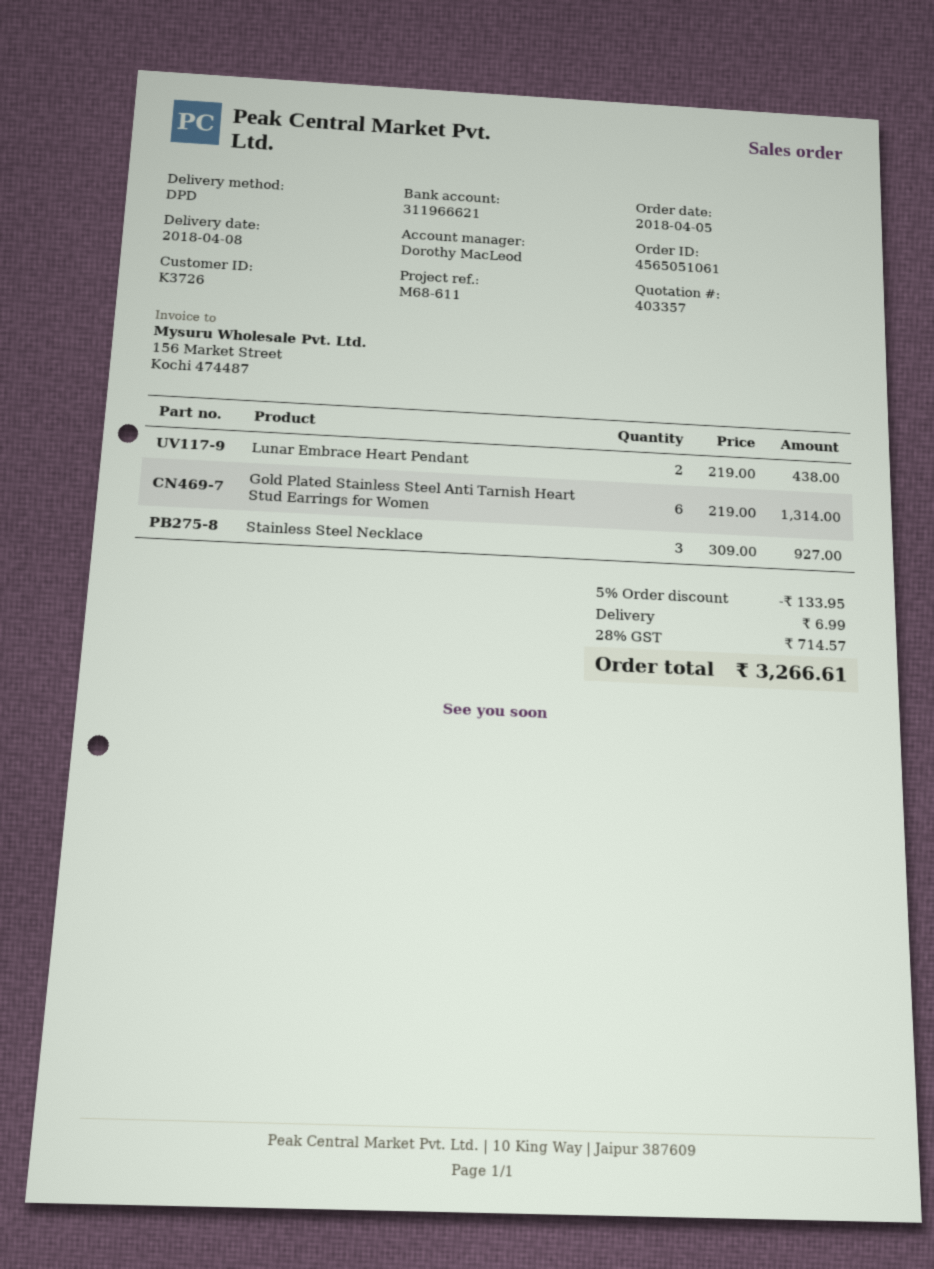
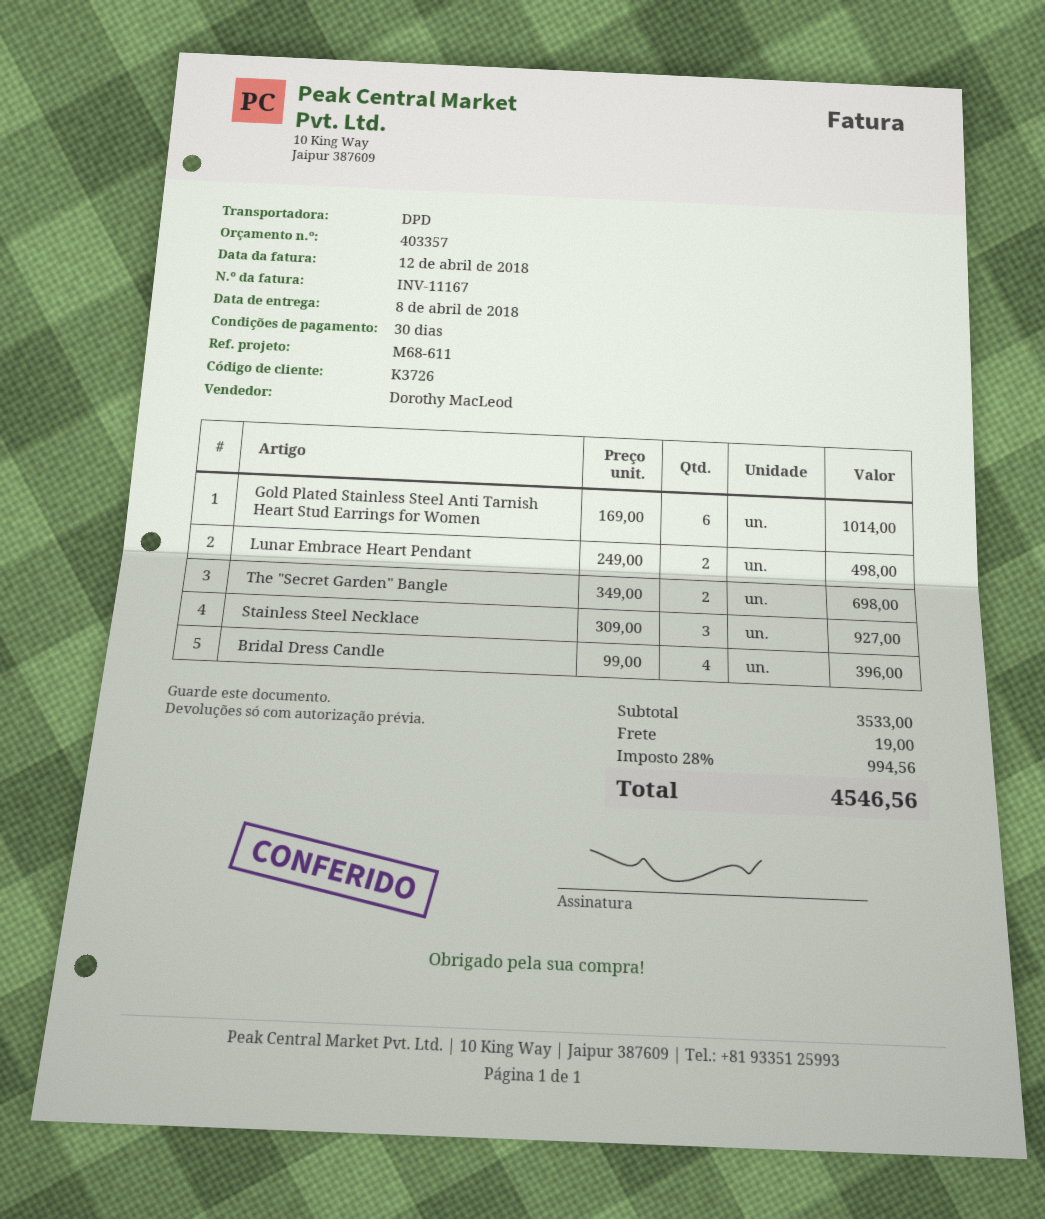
Lunar Embrace Heart Pendant: 2 x 219.00 = 438.00 -> 2 x 249.00 = 498.00
Gold Plated Stainless Steel Anti Tarnish Heart Stud Earrings for Women: 6 x 219.00 = 1314.00 -> 6 x 169.00 = 1014.00
The "Secret Garden" Bangle: none -> 2 x 349.00 = 698.00
Bridal Dress Candle: none -> 4 x 99.00 = 396.00
discount: 5% = 133.95 -> none
shipping: 6.99 -> 19.00
tax: 28% = 714.57 -> 28% = 994.56
total: 3266.61 -> 4546.56

